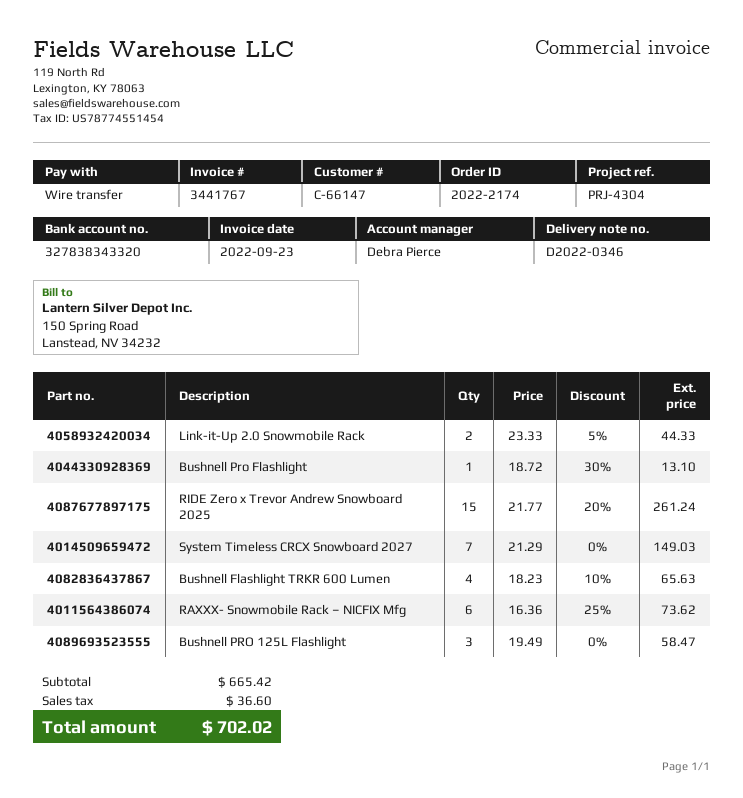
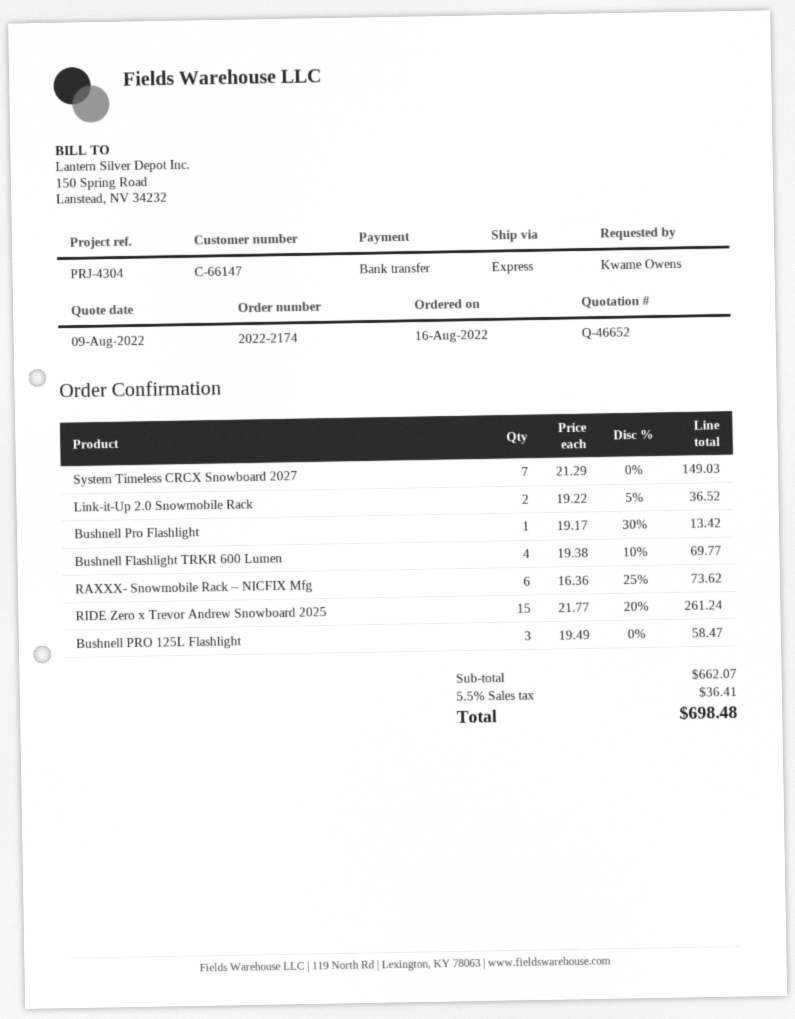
Link-it-Up 2.0 Snowmobile Rack: 2 x 23.33 - 5% = 44.33 -> 2 x 19.22 - 5% = 36.52
Bushnell Pro Flashlight: 1 x 18.72 - 30% = 13.10 -> 1 x 19.17 - 30% = 13.42
Bushnell Flashlight TRKR 600 Lumen: 4 x 18.23 - 10% = 65.63 -> 4 x 19.38 - 10% = 69.77
subtotal: 665.42 -> 662.07
tax: 36.60 -> 36.41
total: 702.02 -> 698.48

